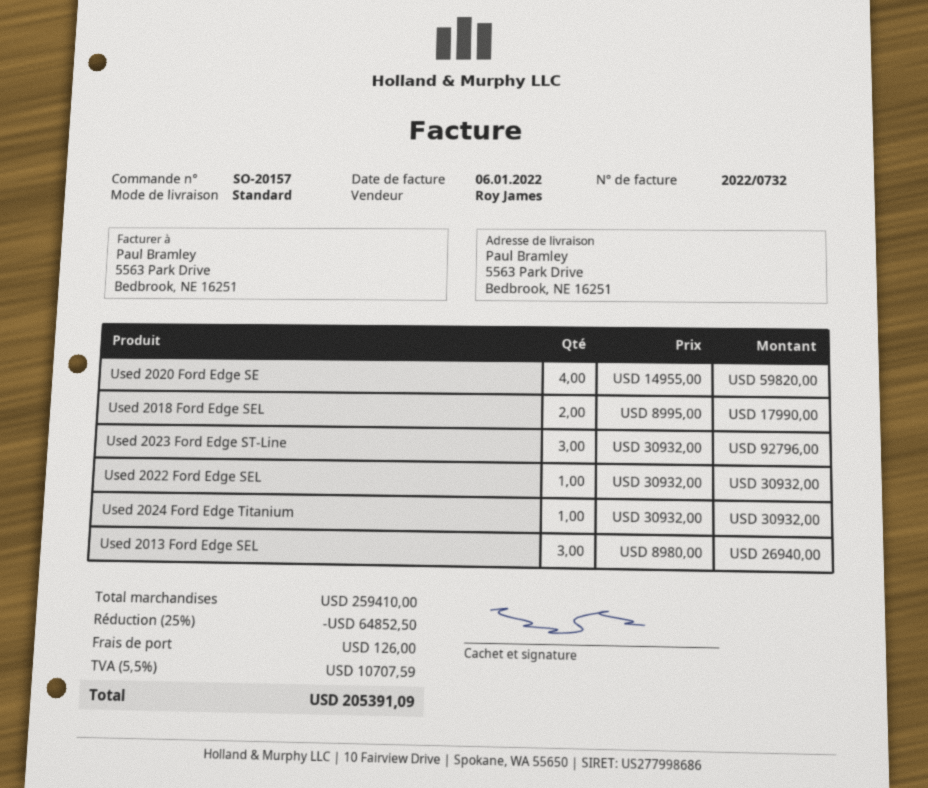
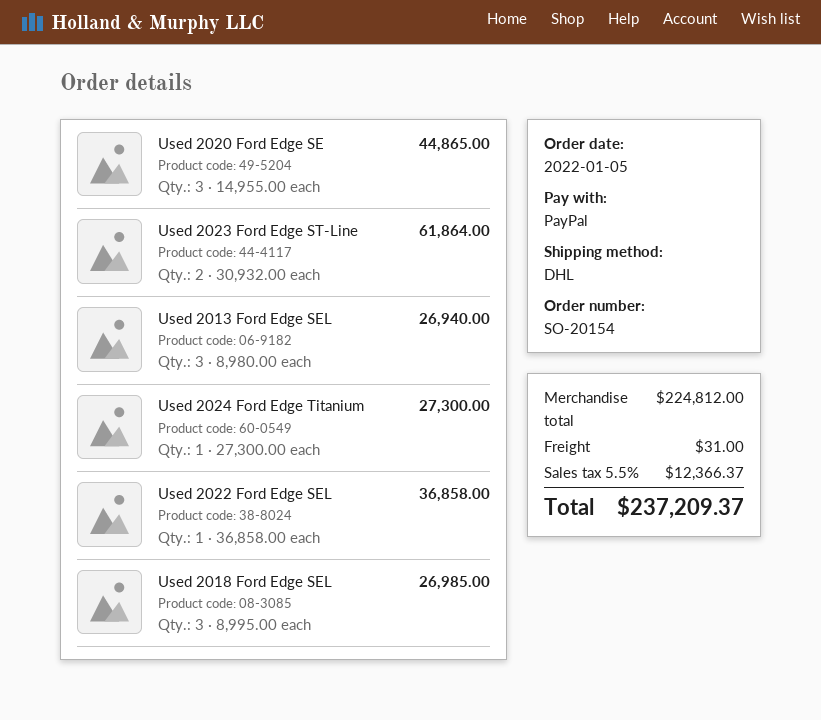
order number: SO-20157 -> SO-20154
shipping method: standard -> DHL
Used 2020 Ford Edge SE: 4 x 14955.00 = 59820.00 -> 3 x 14955.00 = 44865.00
Used 2018 Ford Edge SEL: 2 x 8995.00 = 17990.00 -> 3 x 8995.00 = 26985.00
Used 2023 Ford Edge ST-Line: 3 x 30932.00 = 92796.00 -> 2 x 30932.00 = 61864.00
Used 2022 Ford Edge SEL: 1 x 30932.00 = 30932.00 -> 1 x 36858.00 = 36858.00
Used 2024 Ford Edge Titanium: 1 x 30932.00 = 30932.00 -> 1 x 27300.00 = 27300.00
subtotal: 259410.00 -> 224812.00
discount: 25% = 64852.50 -> none
shipping: 126.00 -> 31.00
tax: 5.5% = 10707.59 -> 5.5% = 12366.37
total: 205391.09 -> 237209.37

